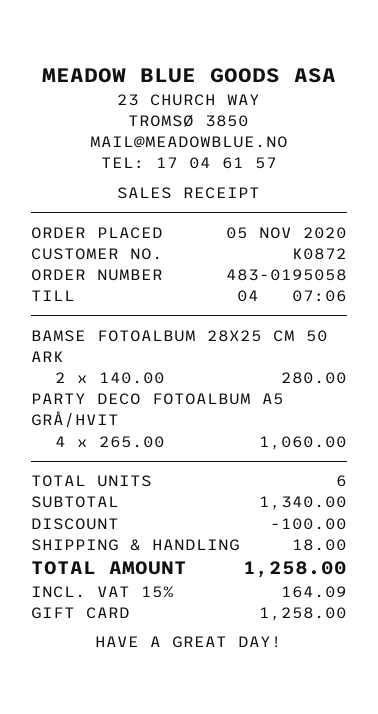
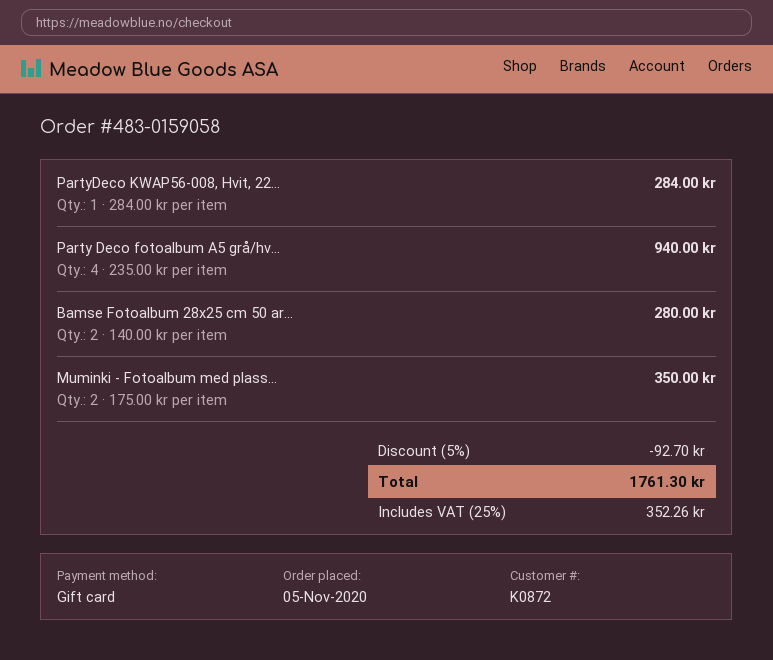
order number: 483-0195058 -> 483-0159058
PARTY DECO FOTOALBUM A5 GRÅ/HVIT: 4 x 265.00 = 1060.00 -> 4 x 235.00 = 940.00
PartyDeco KWAP56-008, Hvit, 22...: none -> 1 x 284.00 = 284.00
Muminki - Fotoalbum med plass...: none -> 2 x 175.00 = 350.00
discount: 100.00 -> 92.70
shipping: 18.00 -> none
tax: 15% = 164.09 -> 25% = 352.26
total: 1258.00 -> 1761.30

